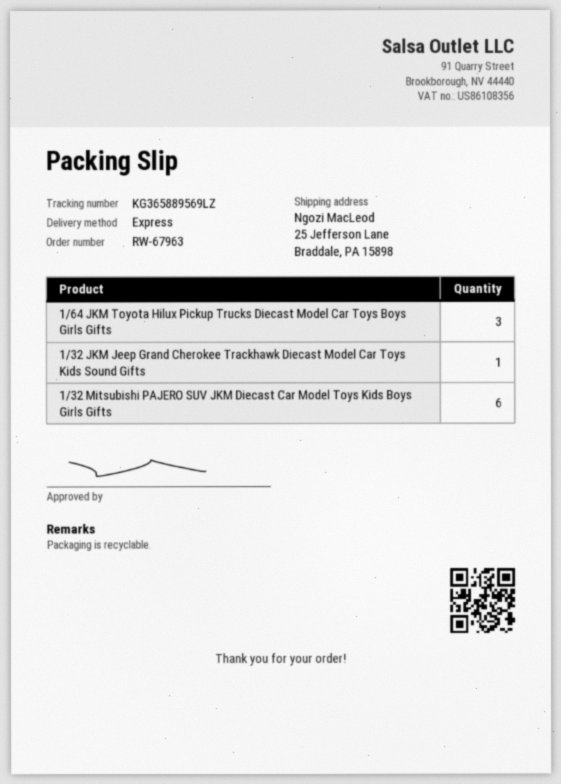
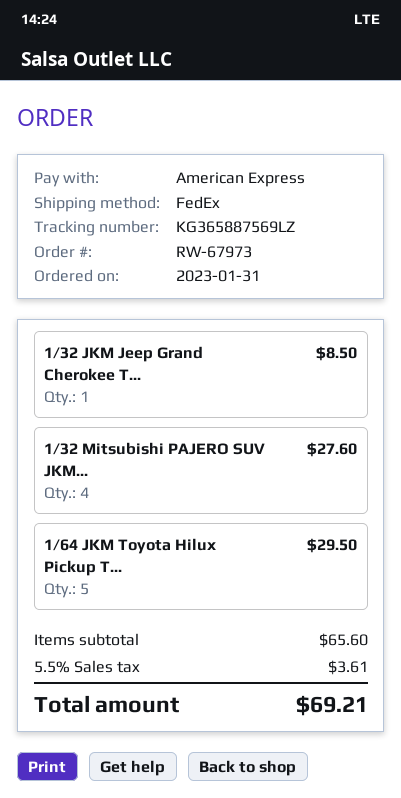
order number: RW-67963 -> RW-67973
shipping method: express -> FedEx
tracking number: KG365889569LZ -> KG365887569LZ
1/64 JKM Toyota Hilux Pickup Trucks Diecast Model Car Toys Boys Girls Gifts: 3 -> 5
1/32 Mitsubishi PAJERO SUV JKM Diecast Car Model Toys Kids Boys Girls Gifts: 6 -> 4

